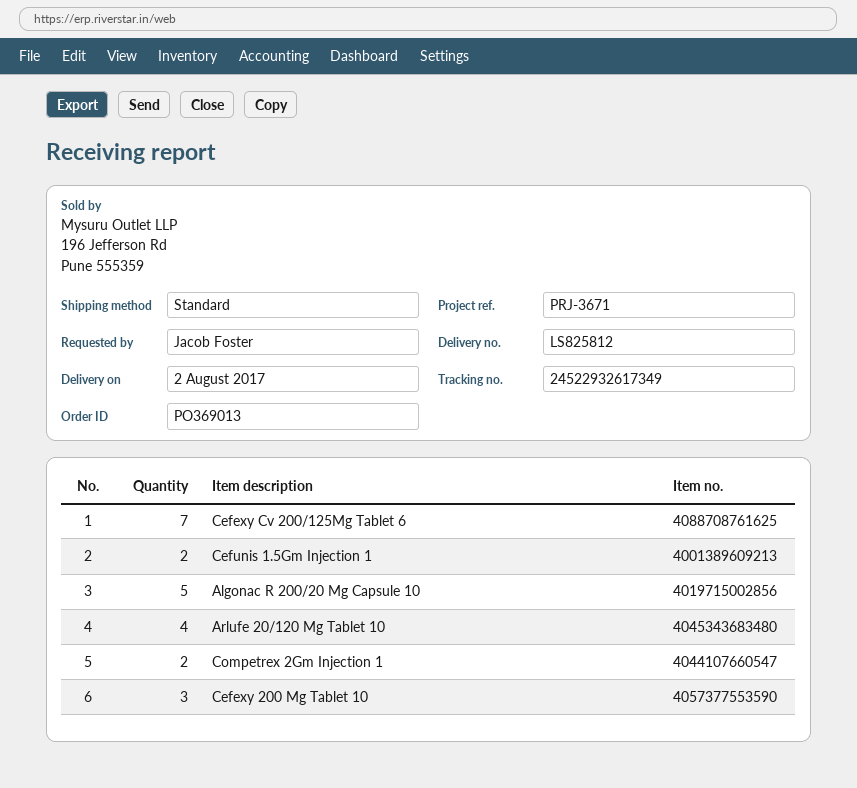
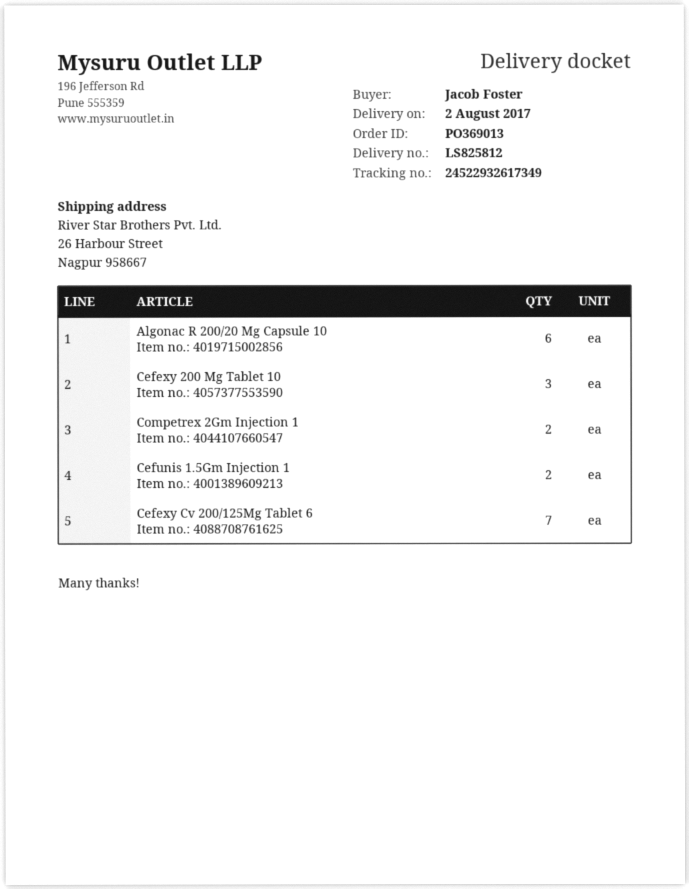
Algonac R 200/20 Mg Capsule 10: 5 -> 6
Arlufe 20/120 Mg Tablet 10: 4 -> none

